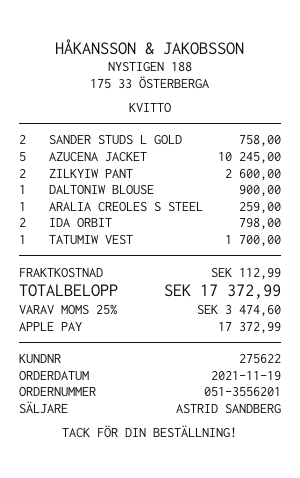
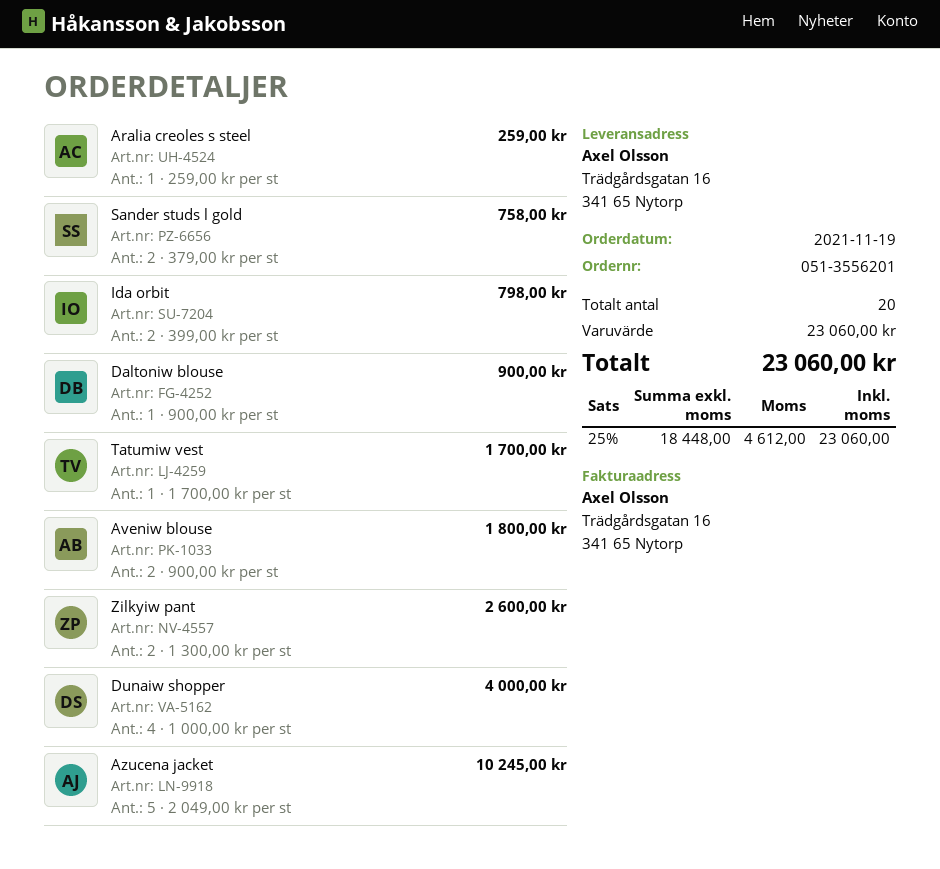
Aveniw blouse: none -> 2 for 1800.00
Dunaiw shopper: none -> 4 for 4000.00
shipping: 112.99 -> none
tax: 25% = 3474.60 -> 25% = 4612.00
total: 17372.99 -> 23060.00

